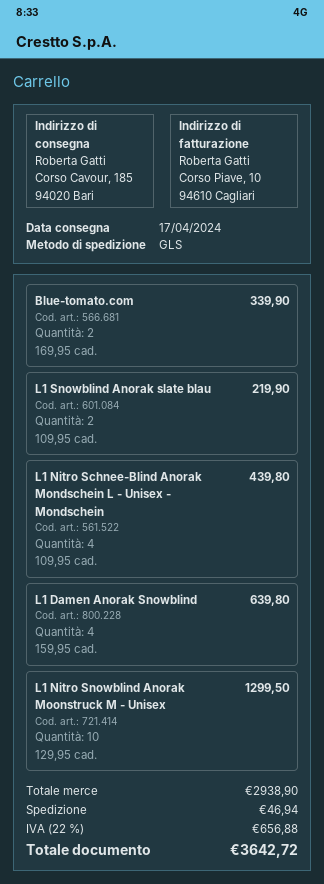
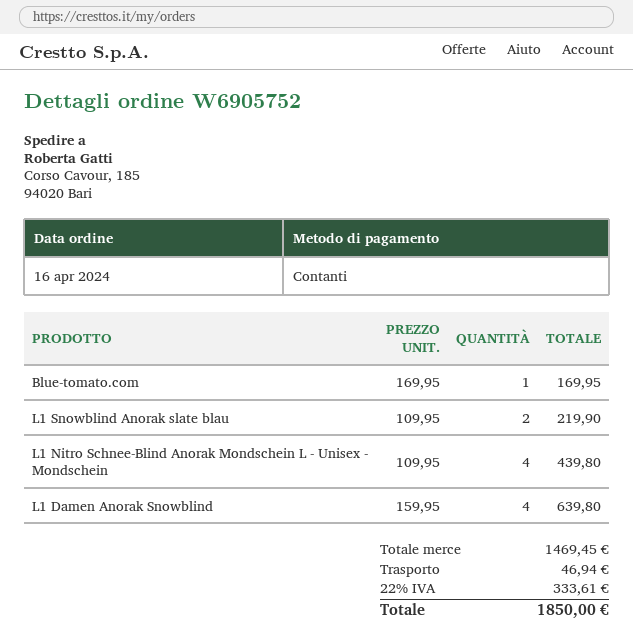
Blue-tomato.com: 2 x 169.95 = 339.90 -> 1 x 169.95 = 169.95
L1 Nitro Snowblind Anorak Moonstruck M - Unisex: 10 x 129.95 = 1299.50 -> none
subtotal: 2938.90 -> 1469.45
tax: 22% = 656.88 -> 22% = 333.61
total: 3642.72 -> 1850.00

